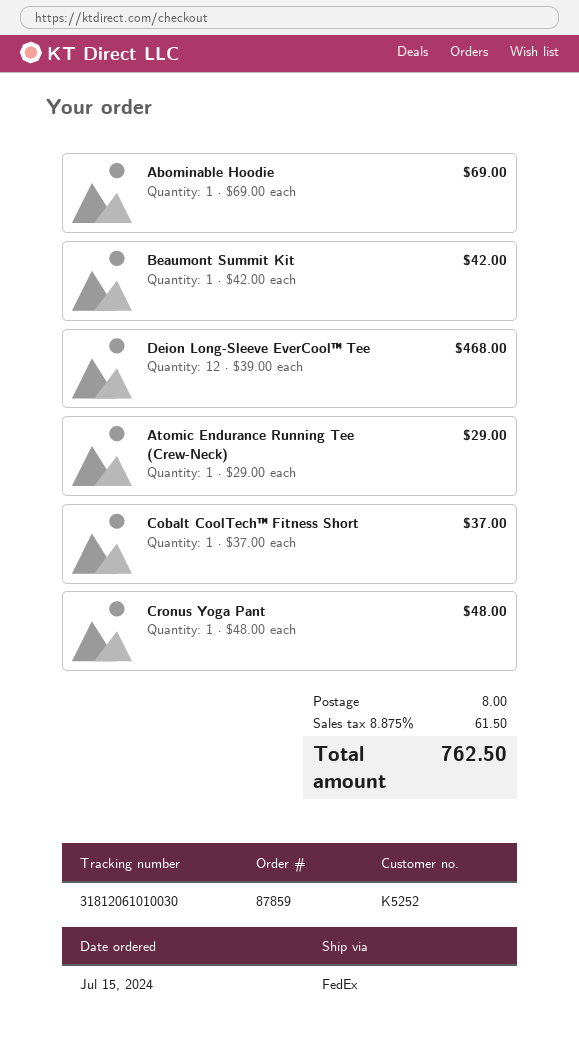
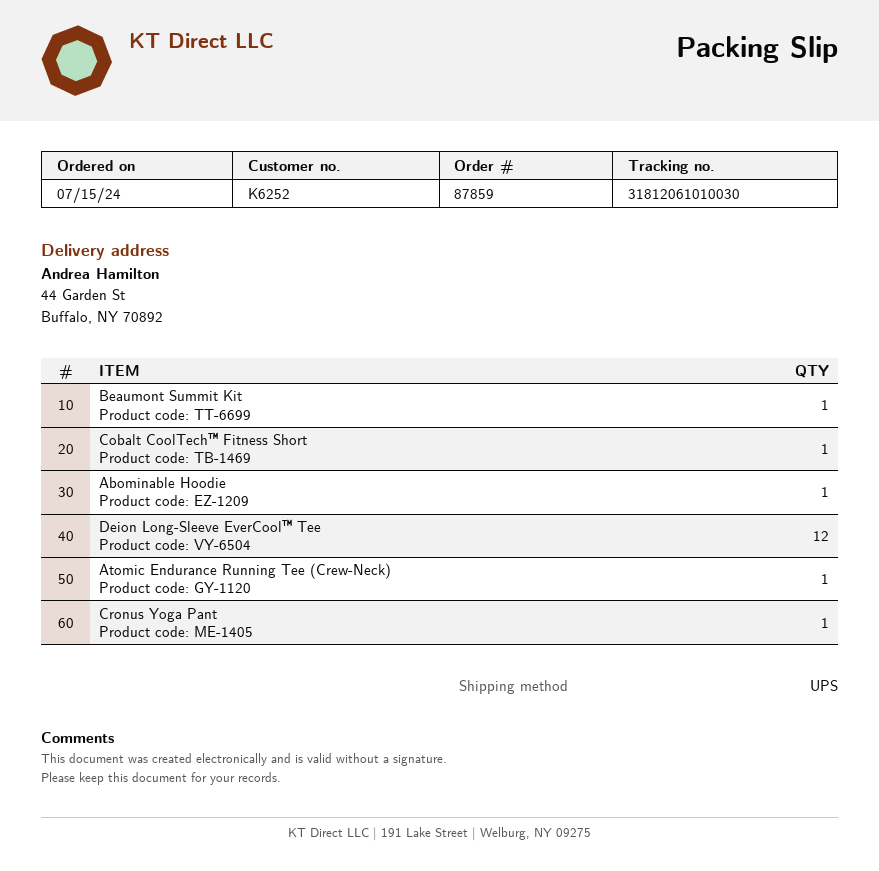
customer number: K5252 -> K6252
shipping method: FedEx -> UPS

